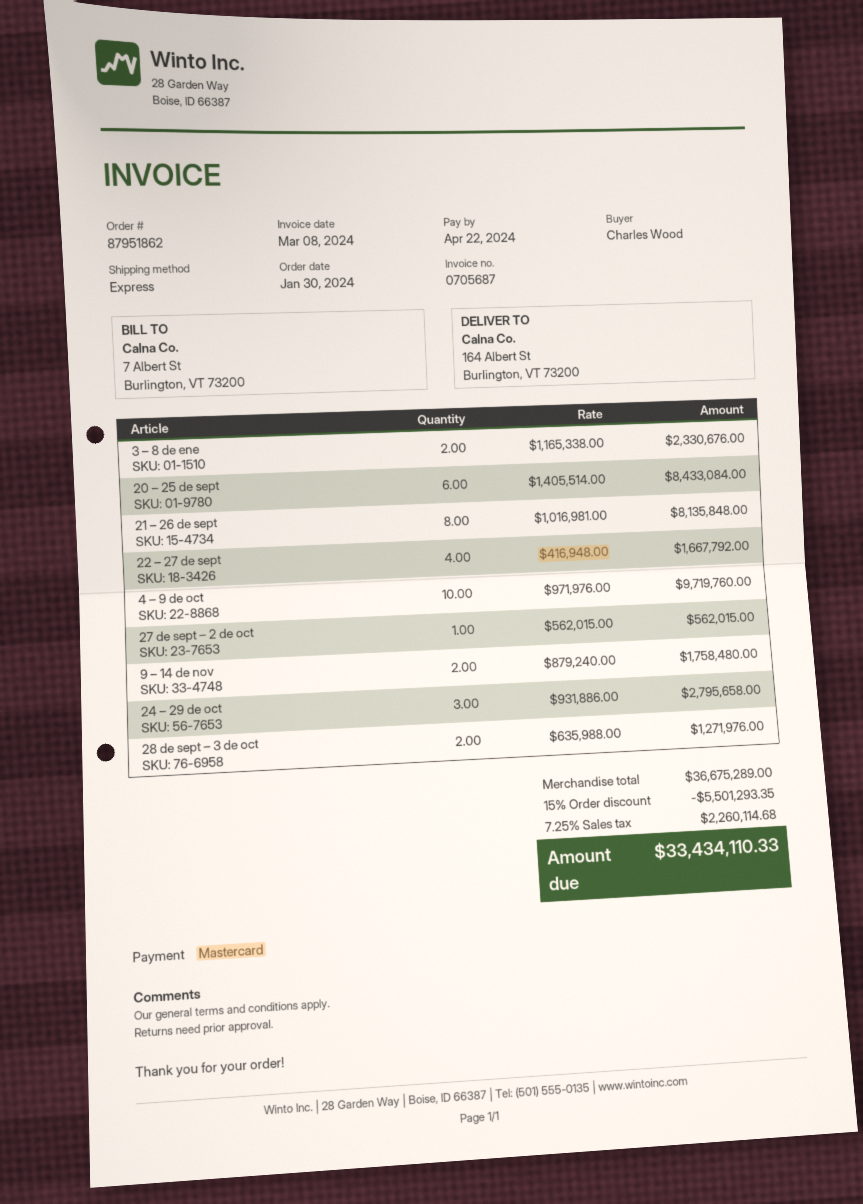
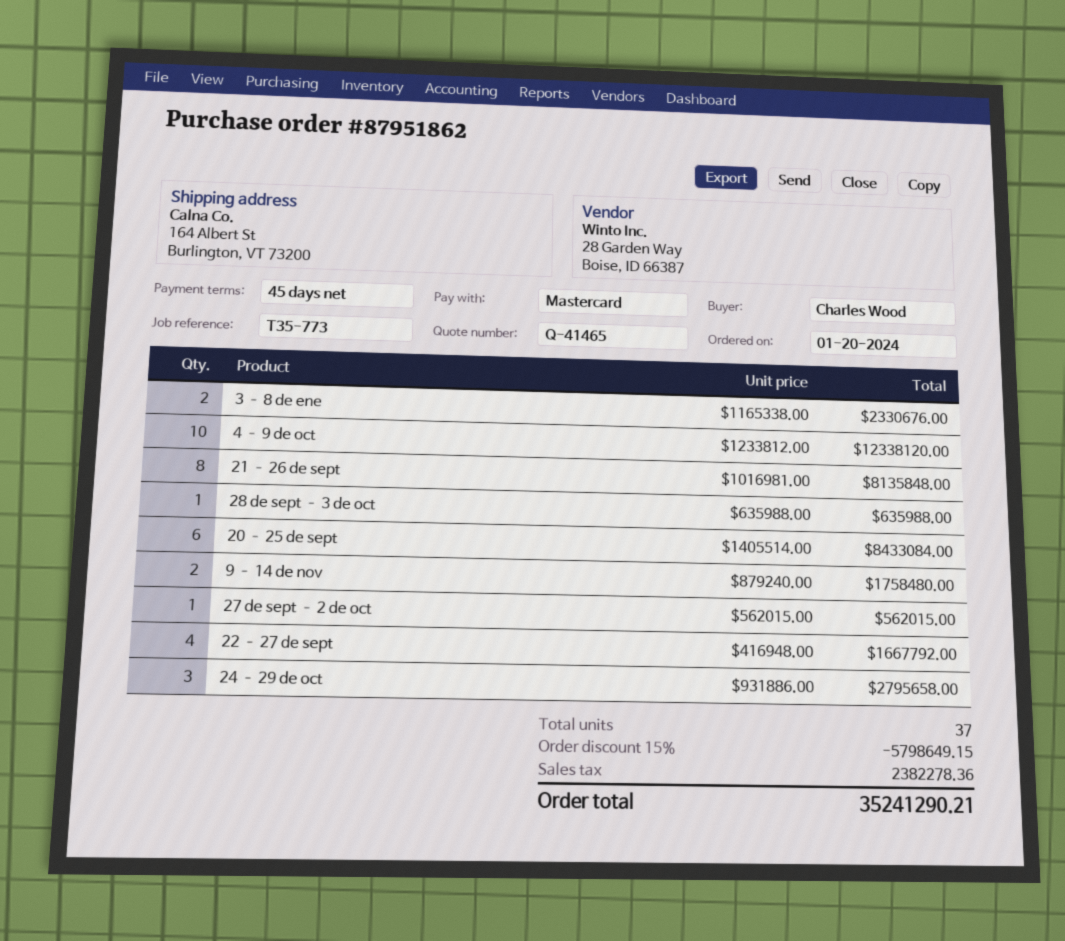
order date: 2024-01-30 -> 2024-01-20
4 – 9 de oct: 10 x 971976.00 = 9719760.00 -> 10 x 1233812.00 = 12338120.00
28 de sept – 3 de oct: 2 x 635988.00 = 1271976.00 -> 1 x 635988.00 = 635988.00
discount: 15% = 5501293.35 -> 15% = 5798649.15
tax: 2260114.68 -> 2382278.36
total: 33434110.33 -> 35241290.21

